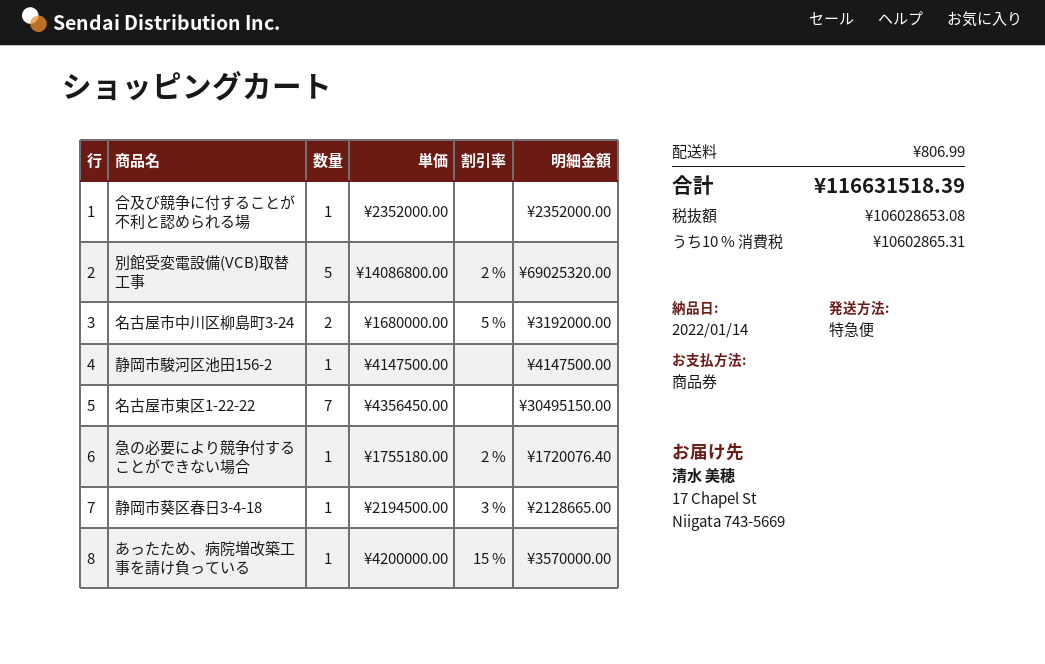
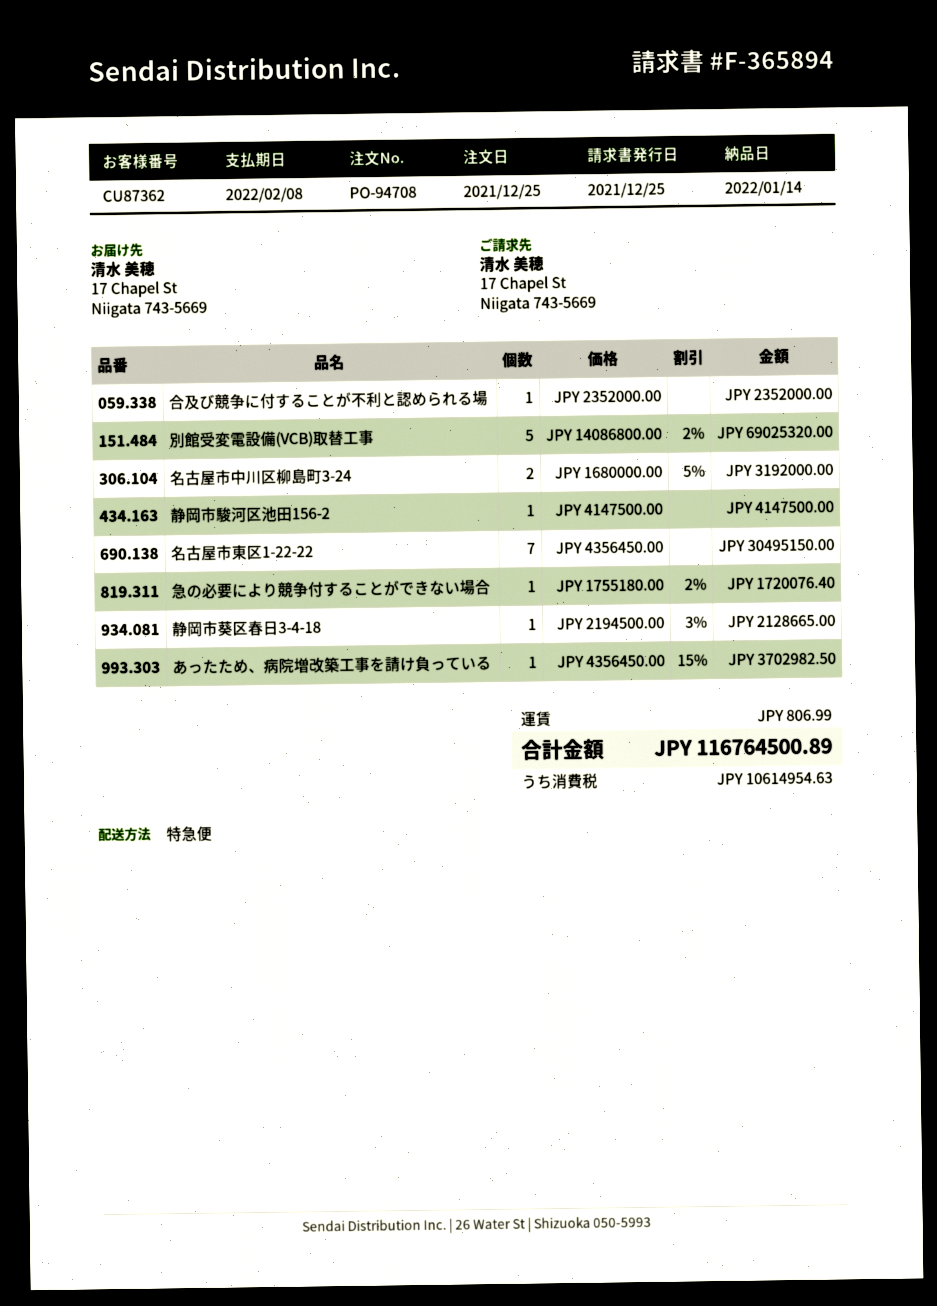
あったため、病院増改築工事を請け負っている: 1 x 4200000.00 - 15% = 3570000.00 -> 1 x 4356450.00 - 15% = 3702982.50
tax: 10602865.31 -> 10614954.63
total: 116631518.39 -> 116764500.89

